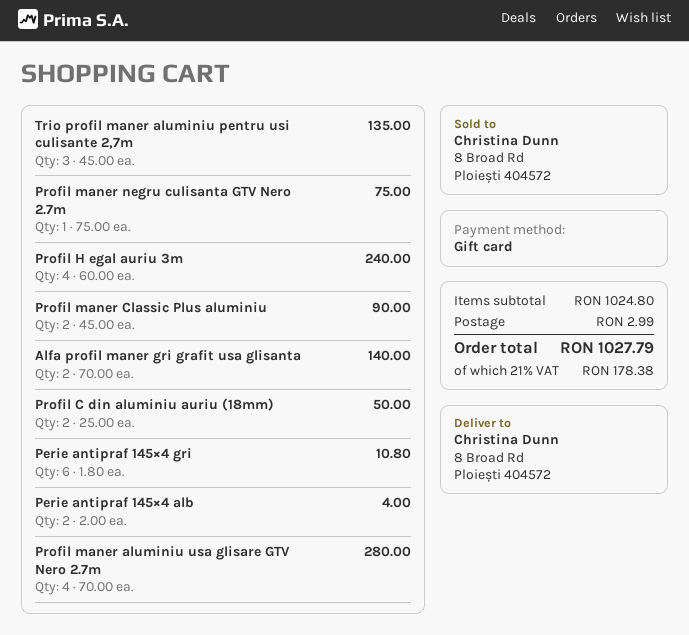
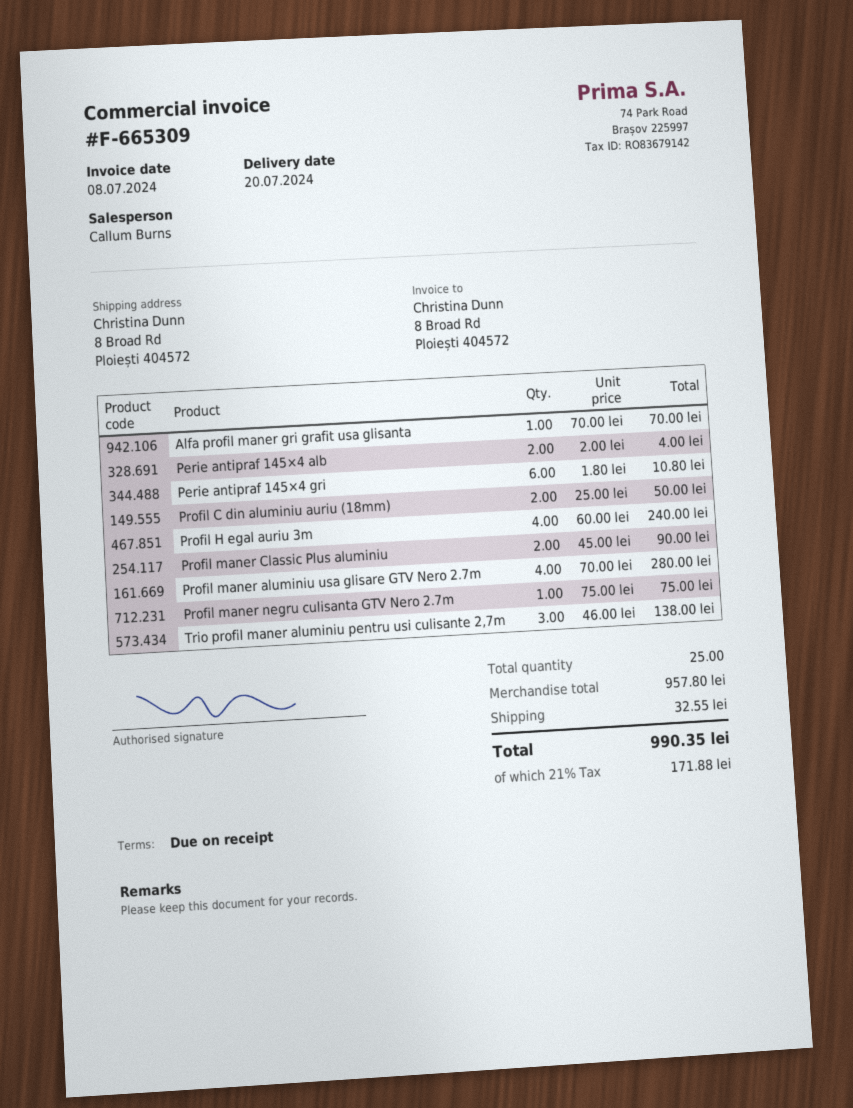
Trio profil maner aluminiu pentru usi culisante 2,7m: 3 x 45.00 = 135.00 -> 3 x 46.00 = 138.00
Alfa profil maner gri grafit usa glisanta: 2 x 70.00 = 140.00 -> 1 x 70.00 = 70.00
subtotal: 1024.80 -> 957.80
shipping: 2.99 -> 32.55
tax: 21% = 178.38 -> 21% = 171.88
total: 1027.79 -> 990.35

